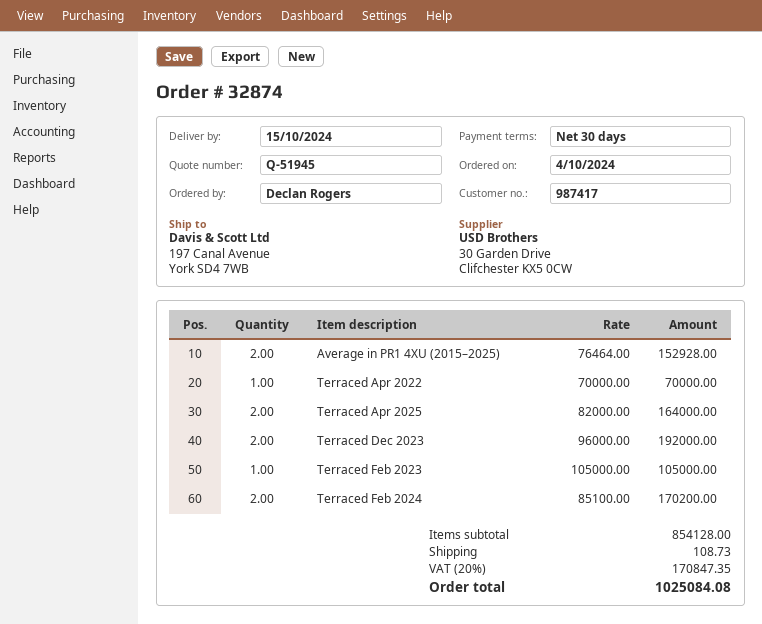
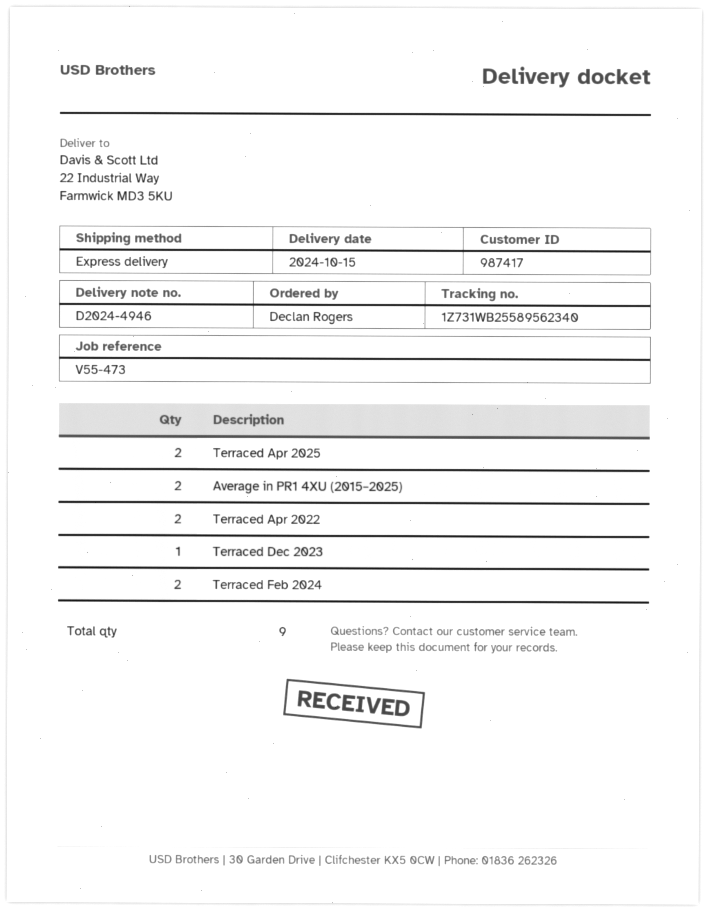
ship to: 197 Canal Avenue, York SD4 7WB -> 22 Industrial Way, Farmwick MD3 5KU
Terraced Apr 2022: 1 -> 2
Terraced Dec 2023: 2 -> 1
Terraced Feb 2023: 1 -> none

